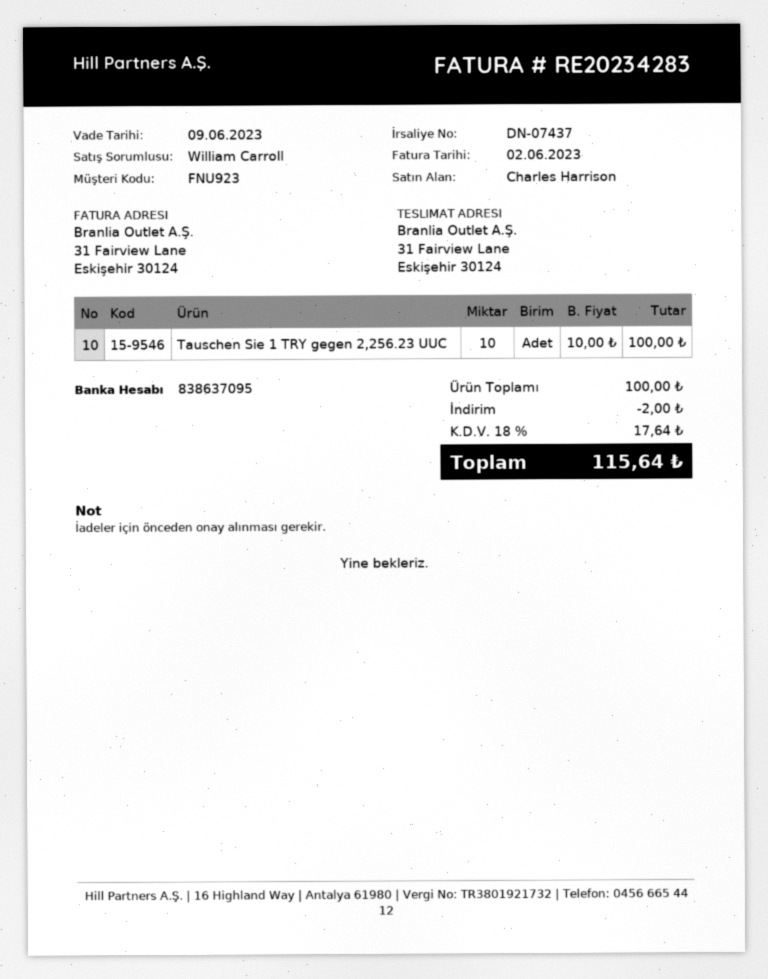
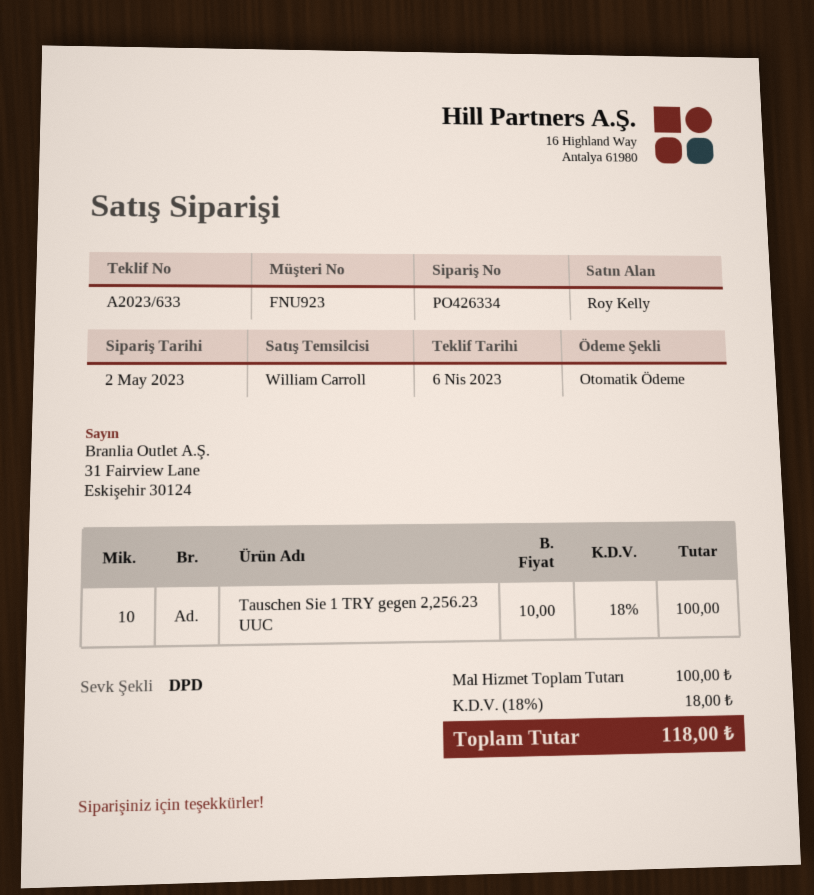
ordered by: Charles Harrison -> Roy Kelly
discount: 2.00 -> none
tax: 18% = 17.64 -> 18% = 18.00
total: 115.64 -> 118.00

